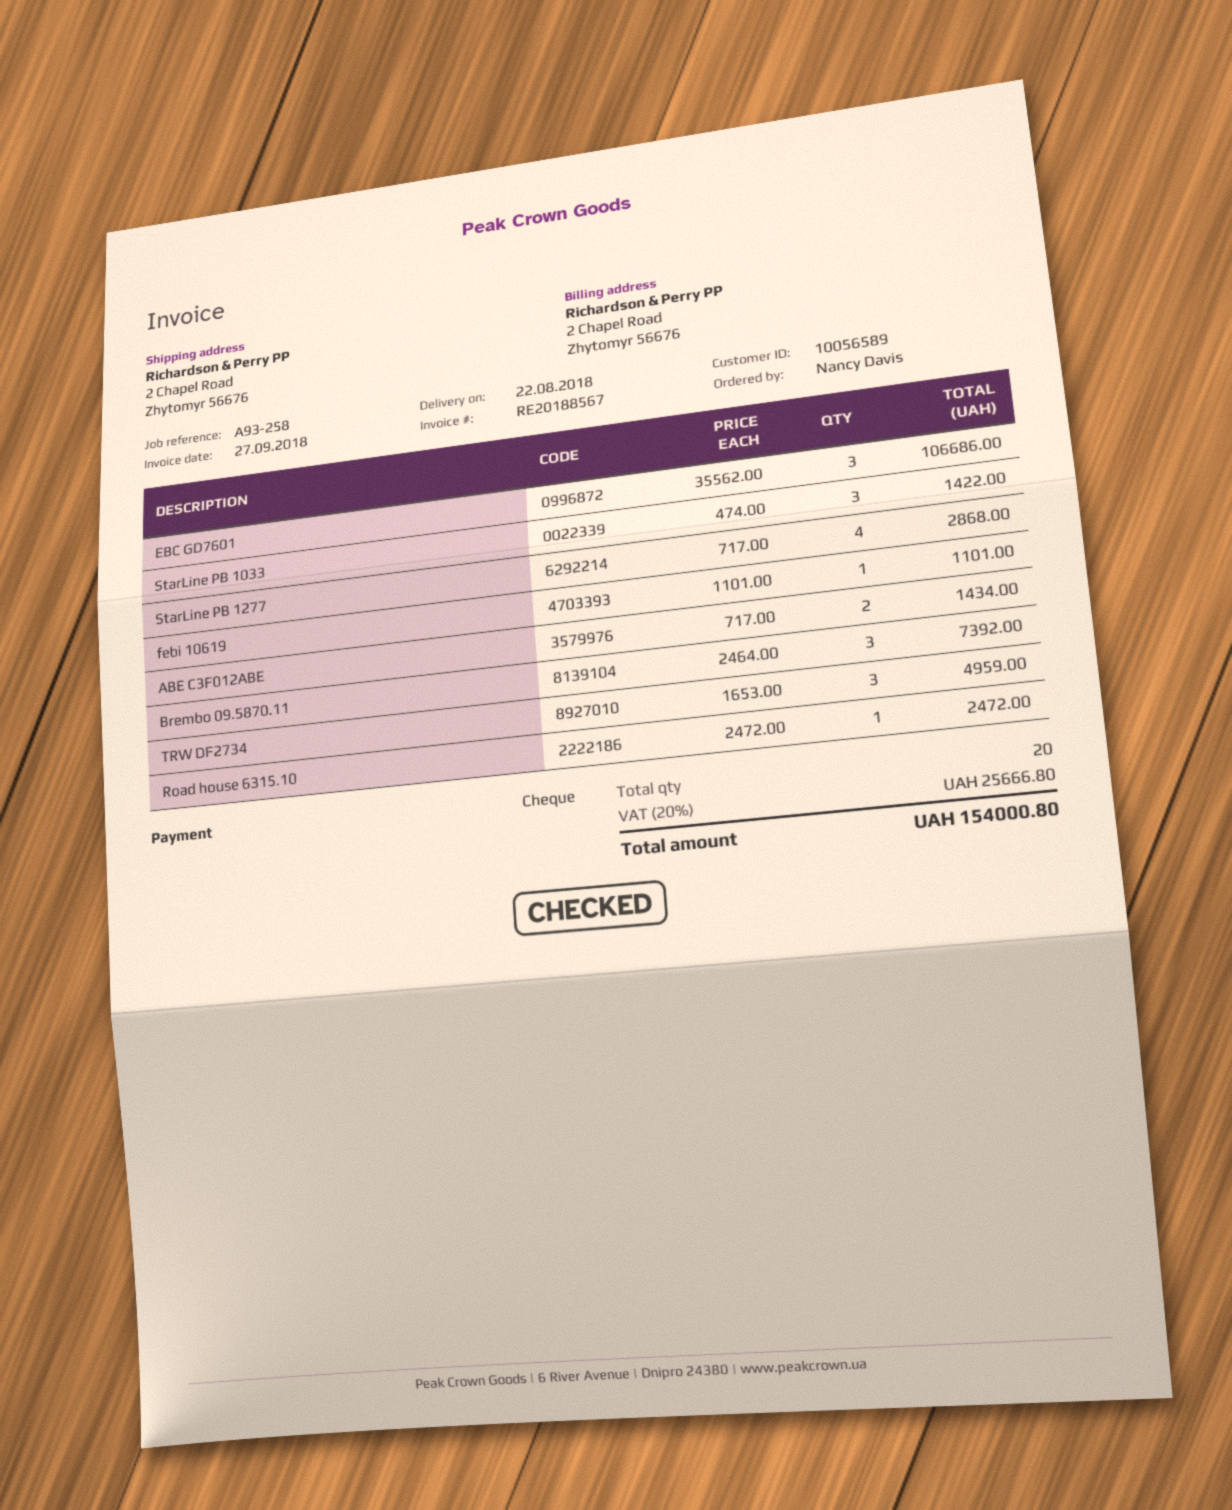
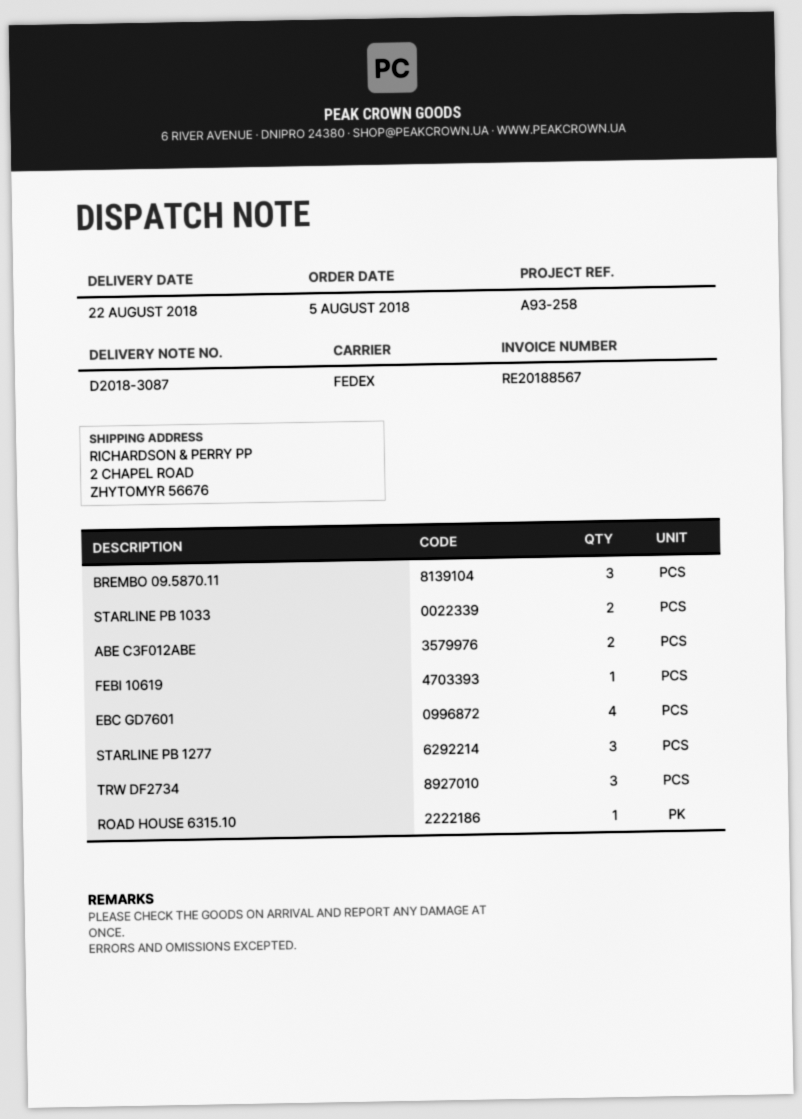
EBC GD7601: 3 -> 4
StarLine PB 1033: 3 -> 2
StarLine PB 1277: 4 -> 3

